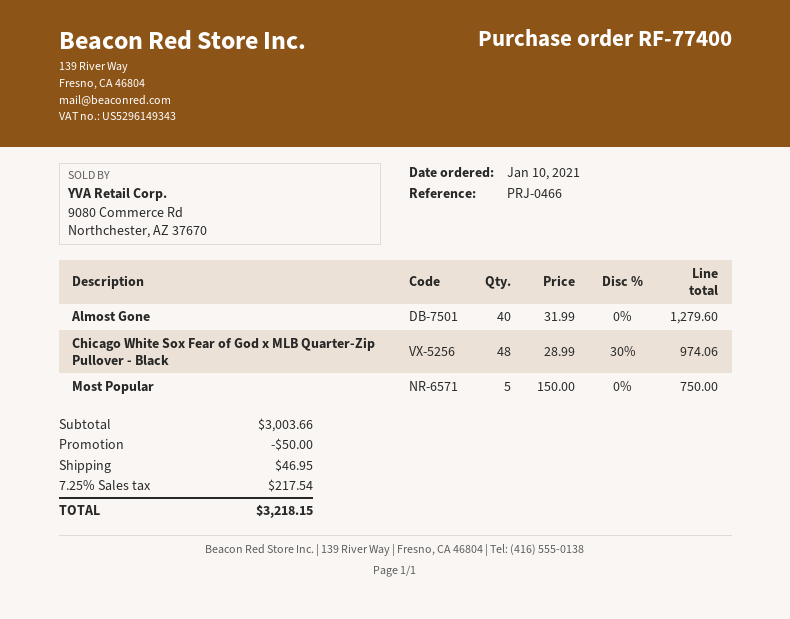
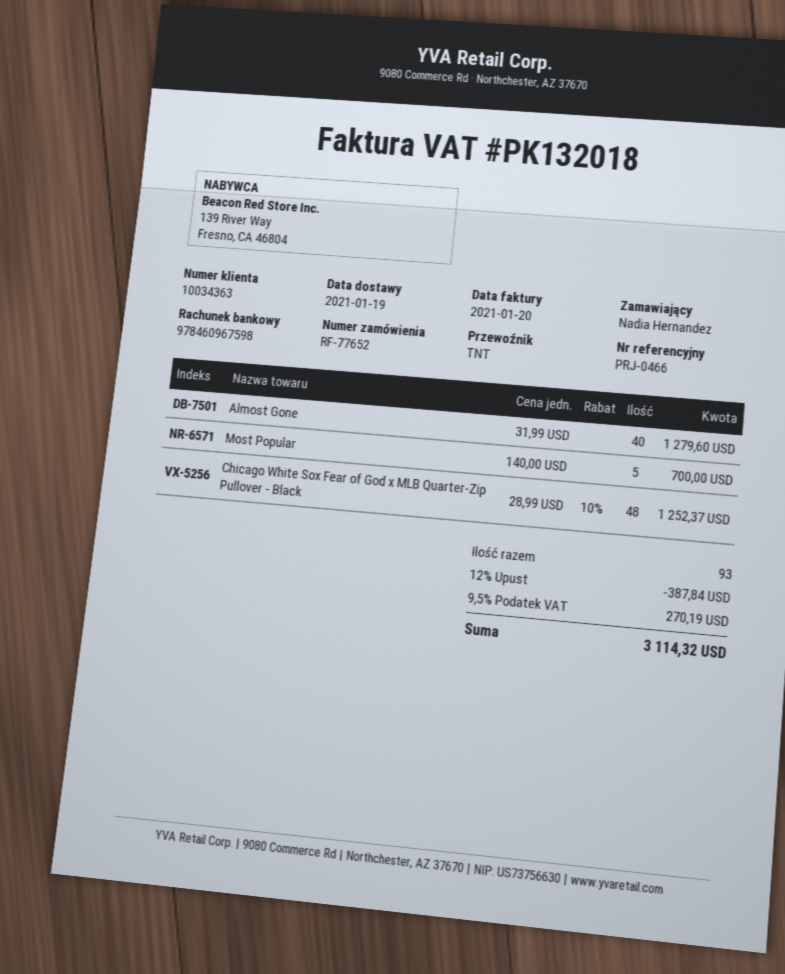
order number: RF-77400 -> RF-77652
Chicago White Sox Fear of God x MLB Quarter-Zip Pullover - Black: 48 x 28.99 - 30% = 974.06 -> 48 x 28.99 - 10% = 1252.37
Most Popular: 5 x 150.00 = 750.00 -> 5 x 140.00 = 700.00
discount: 50.00 -> 387.84
shipping: 46.95 -> none
tax: 7.25% = 217.54 -> 9.5% = 270.19
total: 3218.15 -> 3114.32

